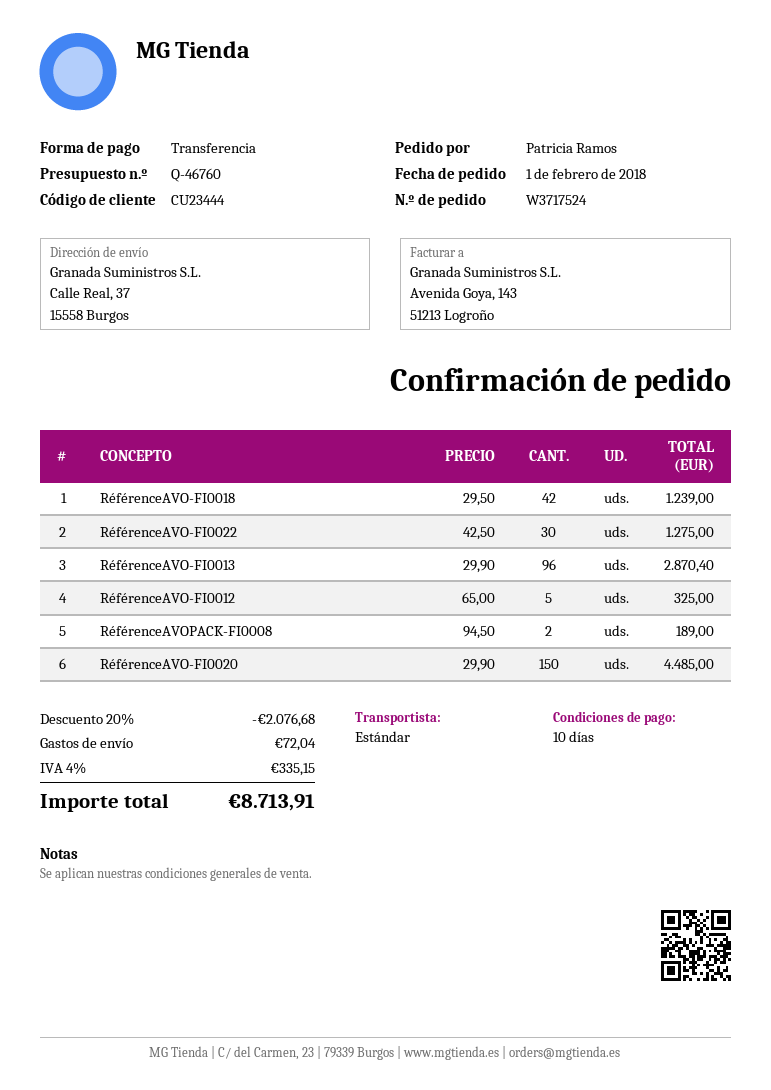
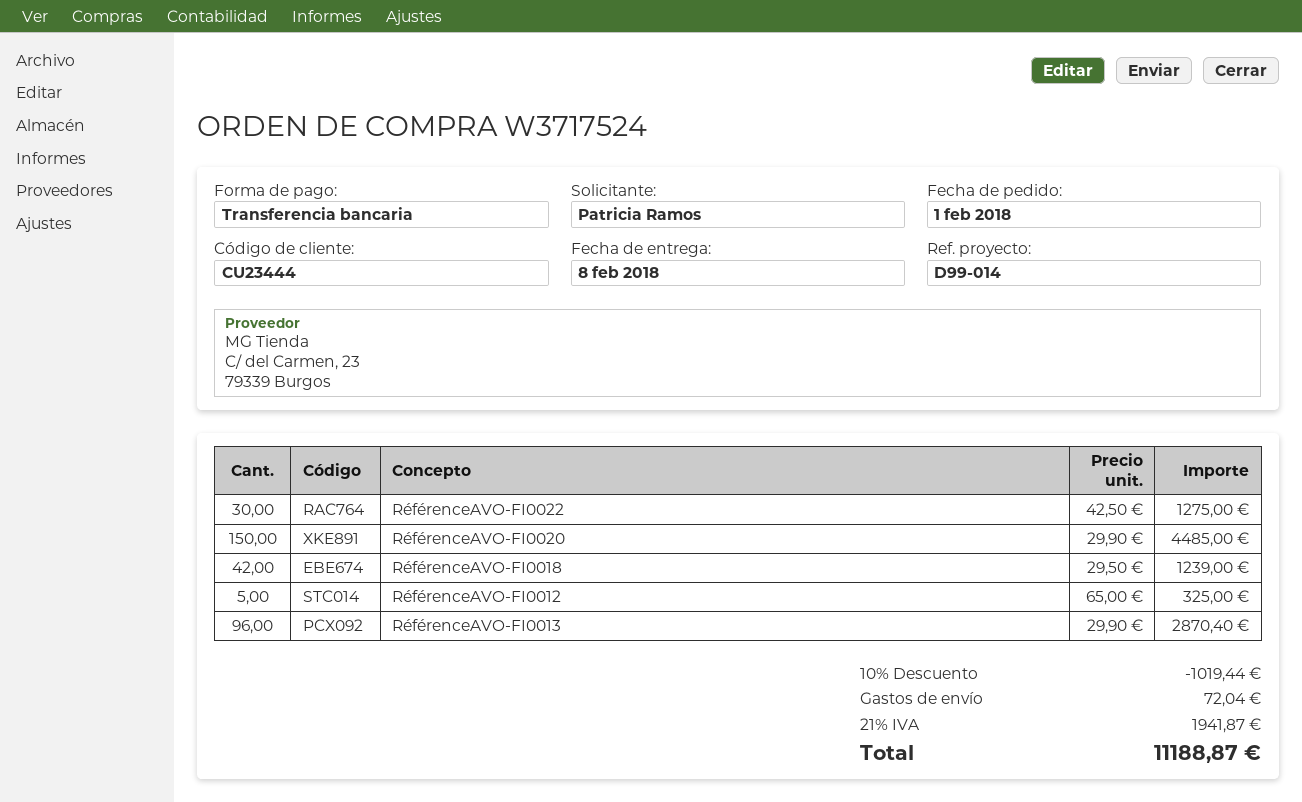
RéférenceAVOPACK-FI0008: 2 x 94.50 = 189.00 -> none
discount: 20% = 2076.68 -> 10% = 1019.44
tax: 4% = 335.15 -> 21% = 1941.87
total: 8713.91 -> 11188.87

